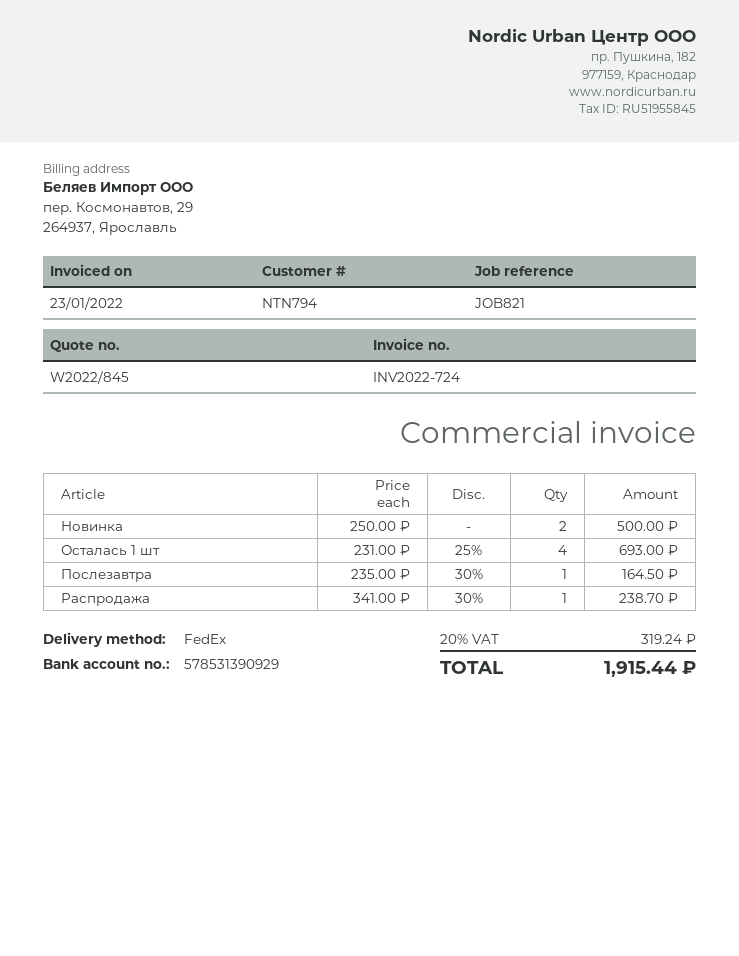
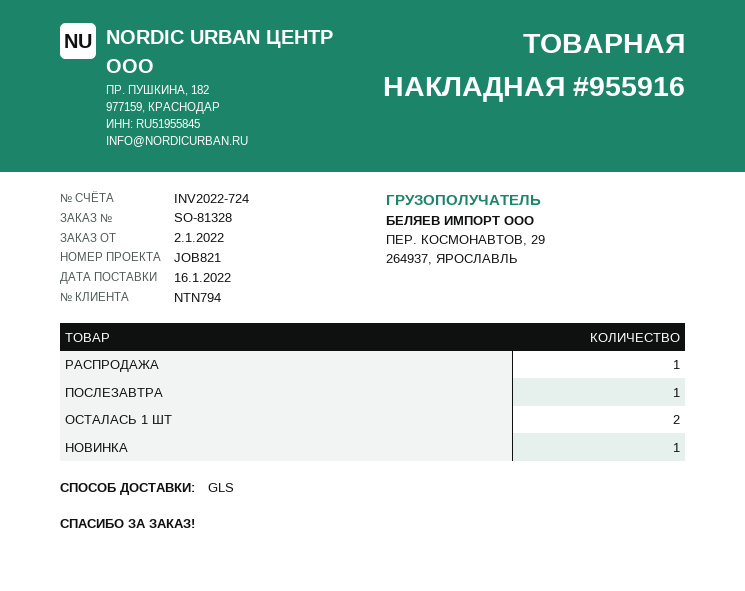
shipping method: FedEx -> GLS
Новинка: 2 -> 1
Осталась 1 шт: 4 -> 2

